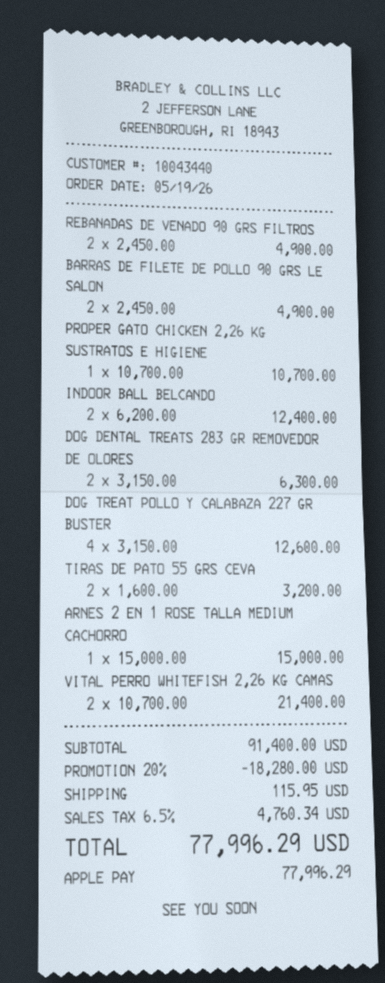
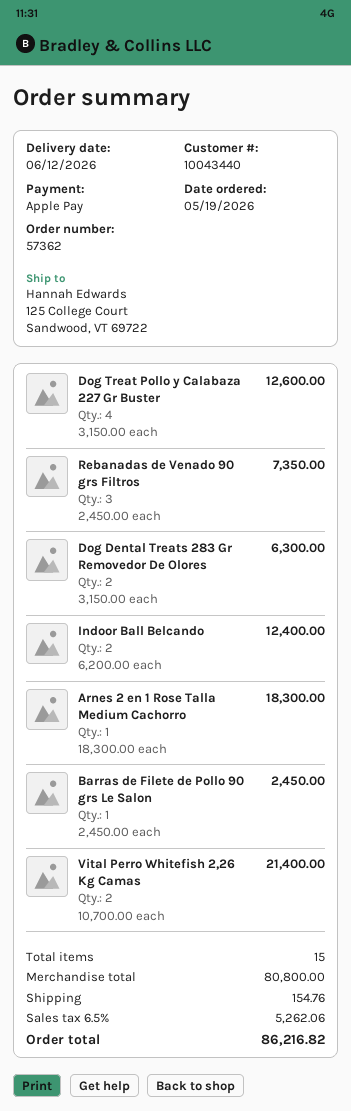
REBANADAS DE VENADO 90 GRS FILTROS: 2 x 2450.00 = 4900.00 -> 3 x 2450.00 = 7350.00
BARRAS DE FILETE DE POLLO 90 GRS LE SALON: 2 x 2450.00 = 4900.00 -> 1 x 2450.00 = 2450.00
PROPER GATO CHICKEN 2,26 KG SUSTRATOS E HIGIENE: 1 x 10700.00 = 10700.00 -> none
TIRAS DE PATO 55 GRS CEVA: 2 x 1600.00 = 3200.00 -> none
ARNES 2 EN 1 ROSE TALLA MEDIUM CACHORRO: 1 x 15000.00 = 15000.00 -> 1 x 18300.00 = 18300.00
subtotal: 91400.00 -> 80800.00
discount: 20% = 18280.00 -> none
shipping: 115.95 -> 154.76
tax: 6.5% = 4760.34 -> 6.5% = 5262.06
total: 77996.29 -> 86216.82

